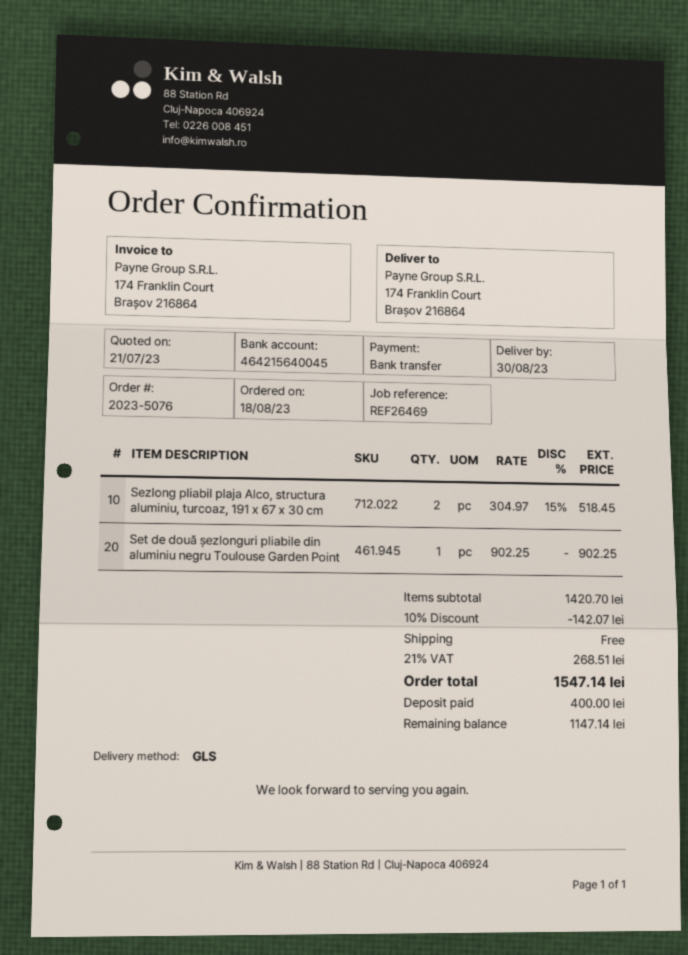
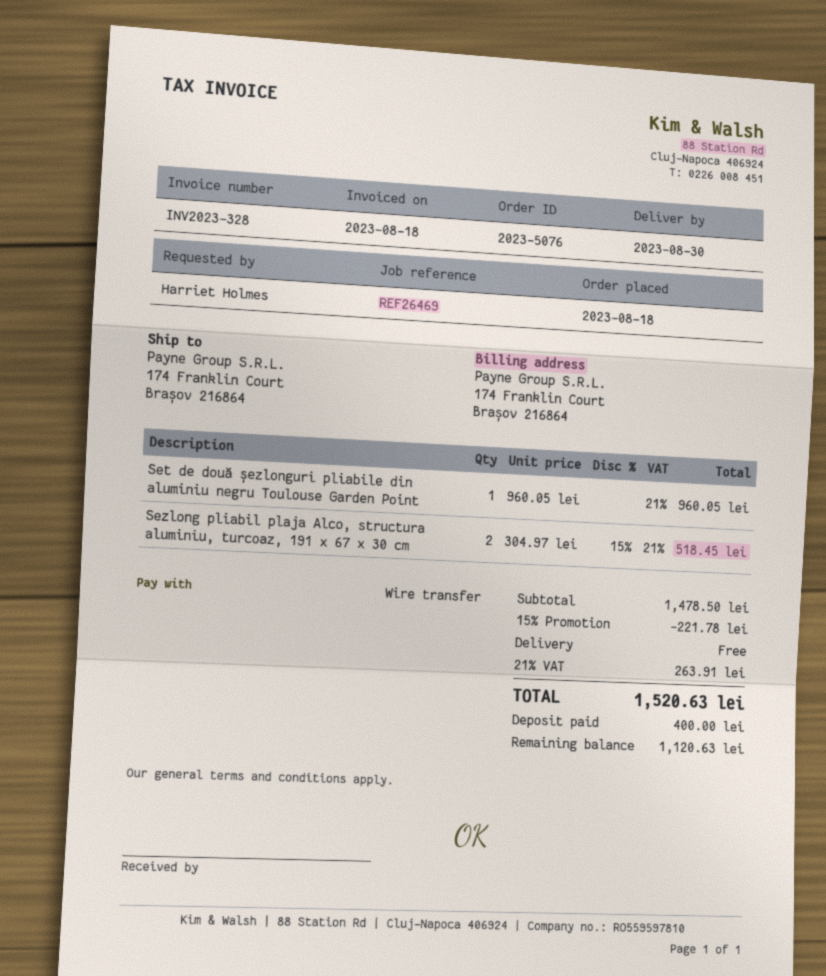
Set de două șezlonguri pliabile din aluminiu negru Toulouse Garden Point: 1 x 902.25 = 902.25 -> 1 x 960.05 = 960.05
subtotal: 1420.70 -> 1478.50
discount: 10% = 142.07 -> 15% = 221.78
tax: 21% = 268.51 -> 21% = 263.91
total: 1547.14 -> 1520.63
balance: 1147.14 -> 1120.63

